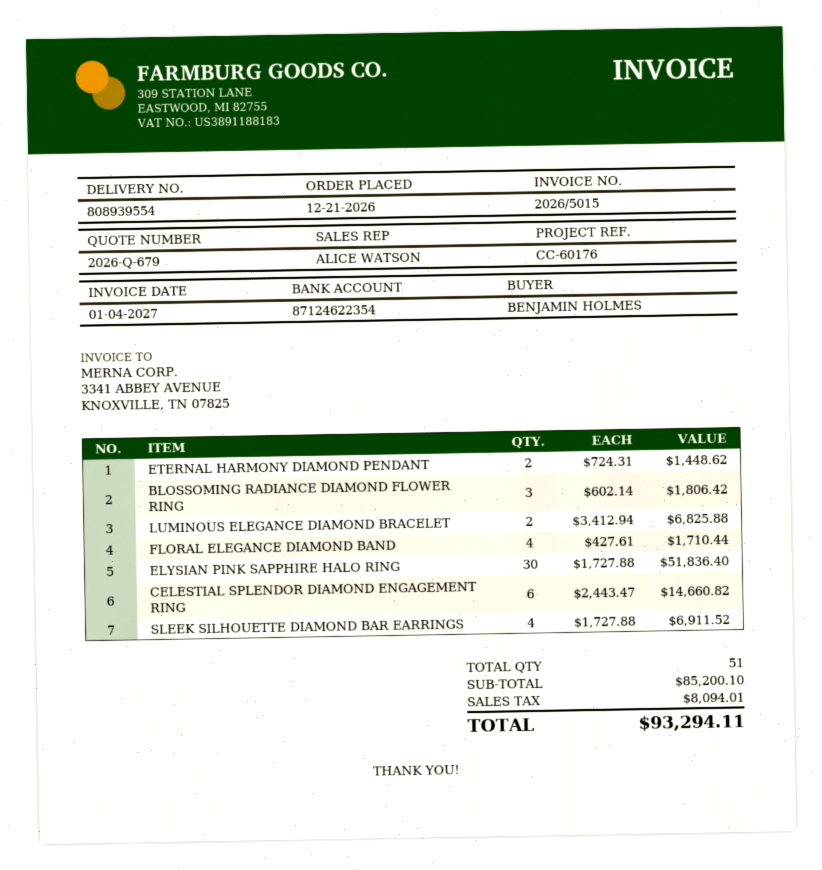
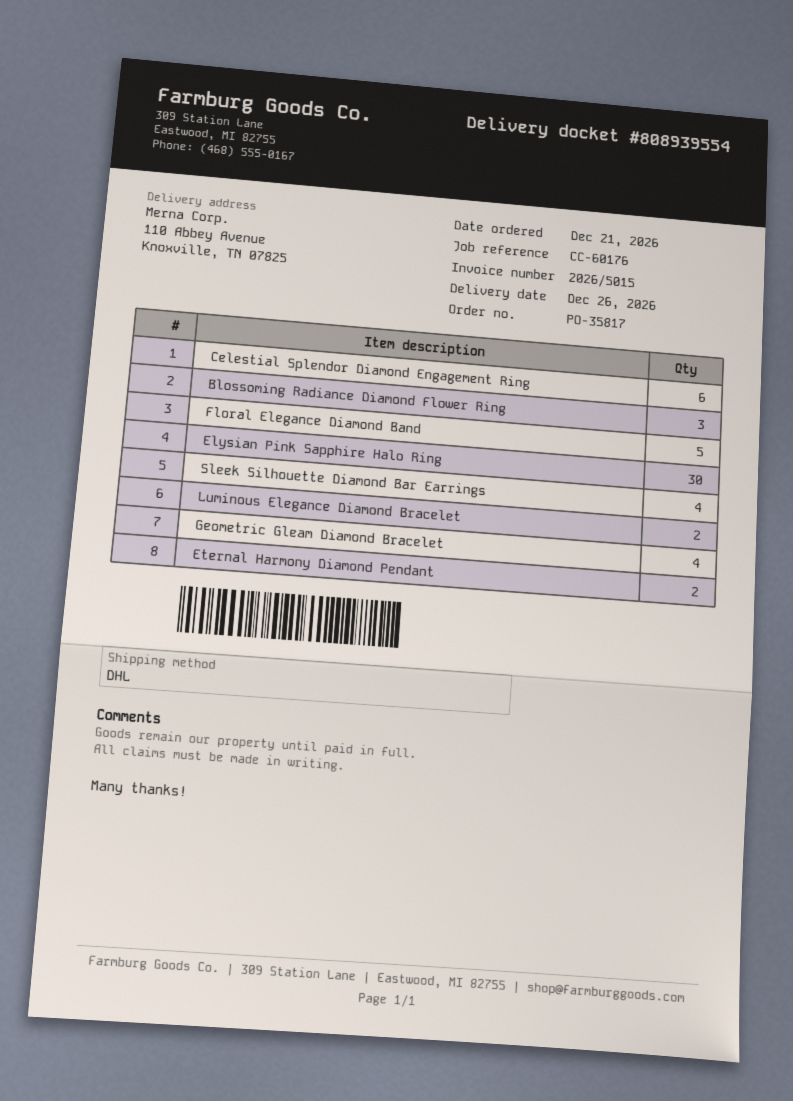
FLORAL ELEGANCE DIAMOND BAND: 4 -> 5
Geometric Gleam Diamond Bracelet: none -> 4

